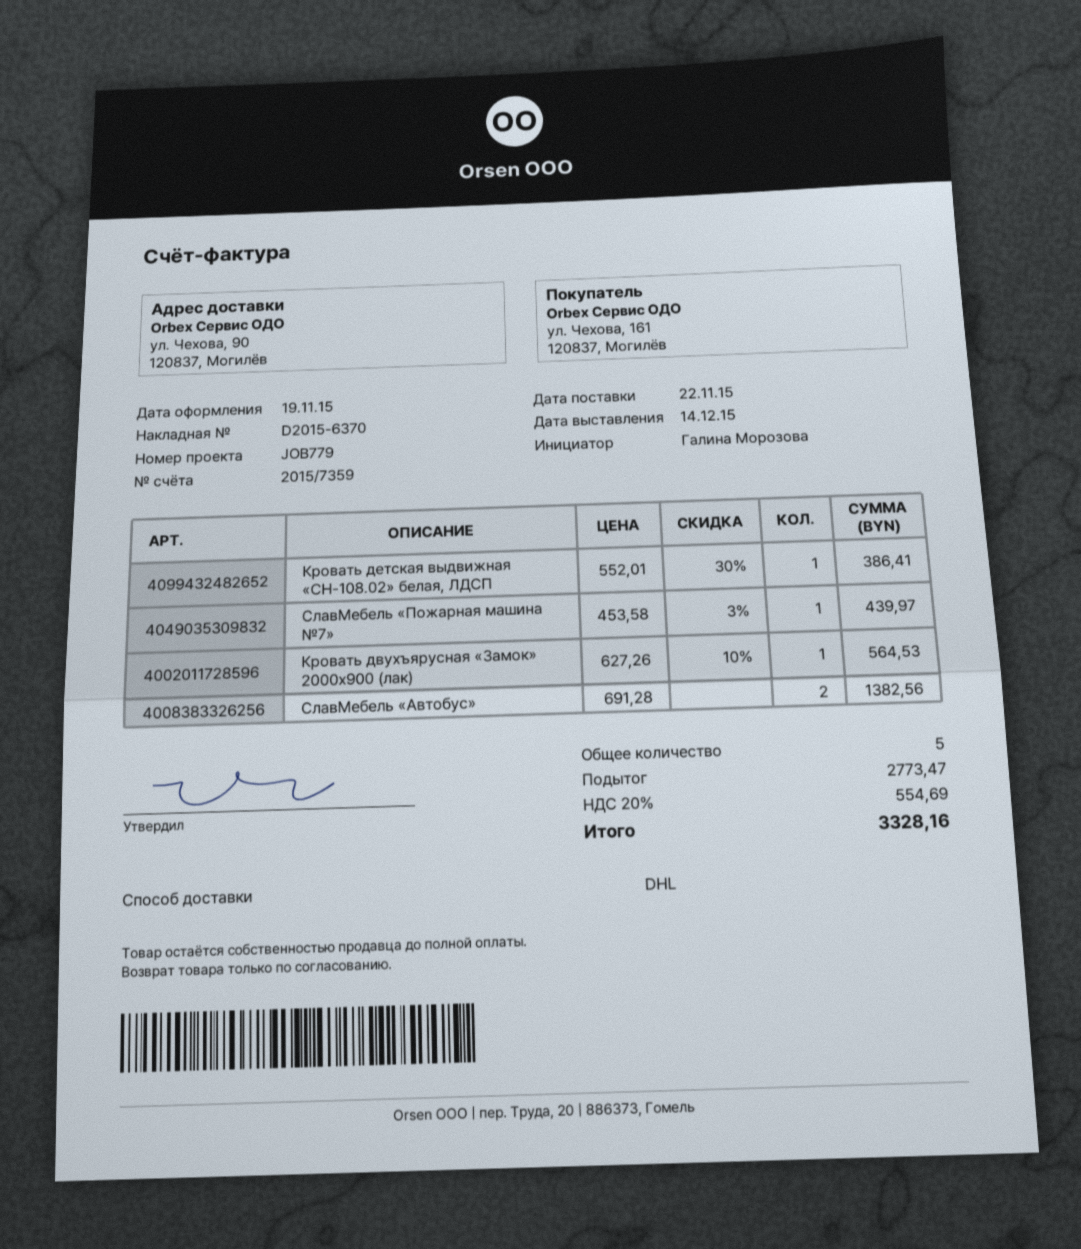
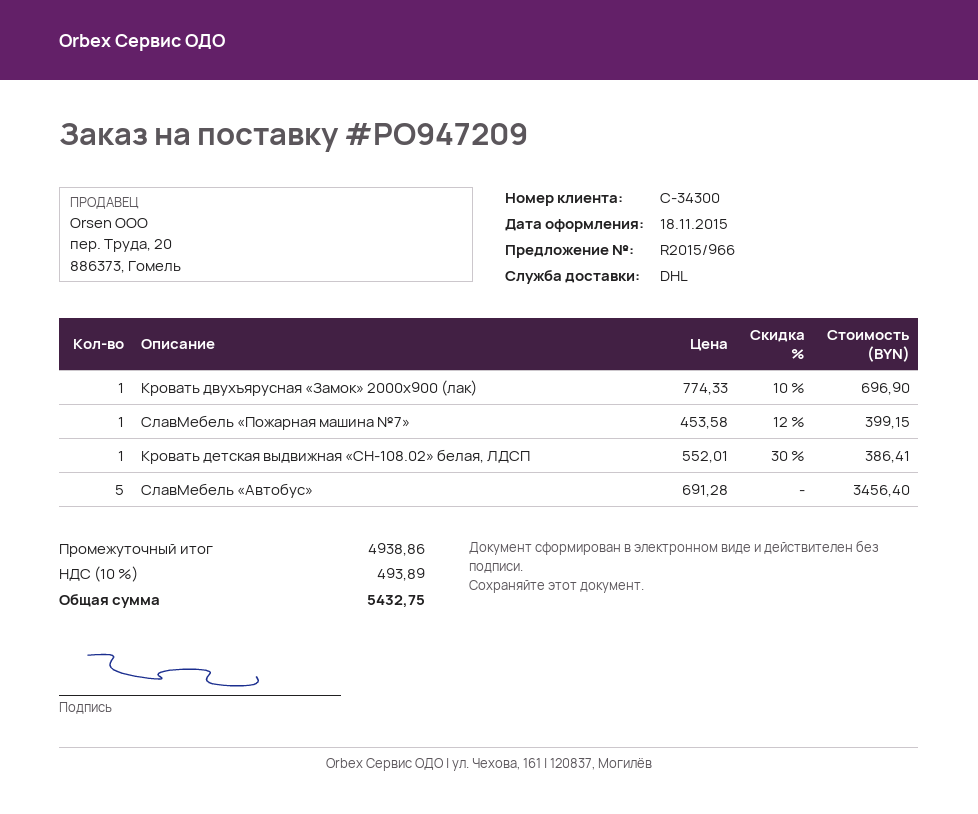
order date: 2015-11-19 -> 2015-11-18
СлавМебель «Пожарная машина №7»: 1 x 453.58 - 3% = 439.97 -> 1 x 453.58 - 12% = 399.15
Кровать двухъярусная «Замок» 2000х900 (лак): 1 x 627.26 - 10% = 564.53 -> 1 x 774.33 - 10% = 696.90
СлавМебель «Автобус»: 2 x 691.28 = 1382.56 -> 5 x 691.28 = 3456.40
subtotal: 2773.47 -> 4938.86
tax: 20% = 554.69 -> 10% = 493.89
total: 3328.16 -> 5432.75

